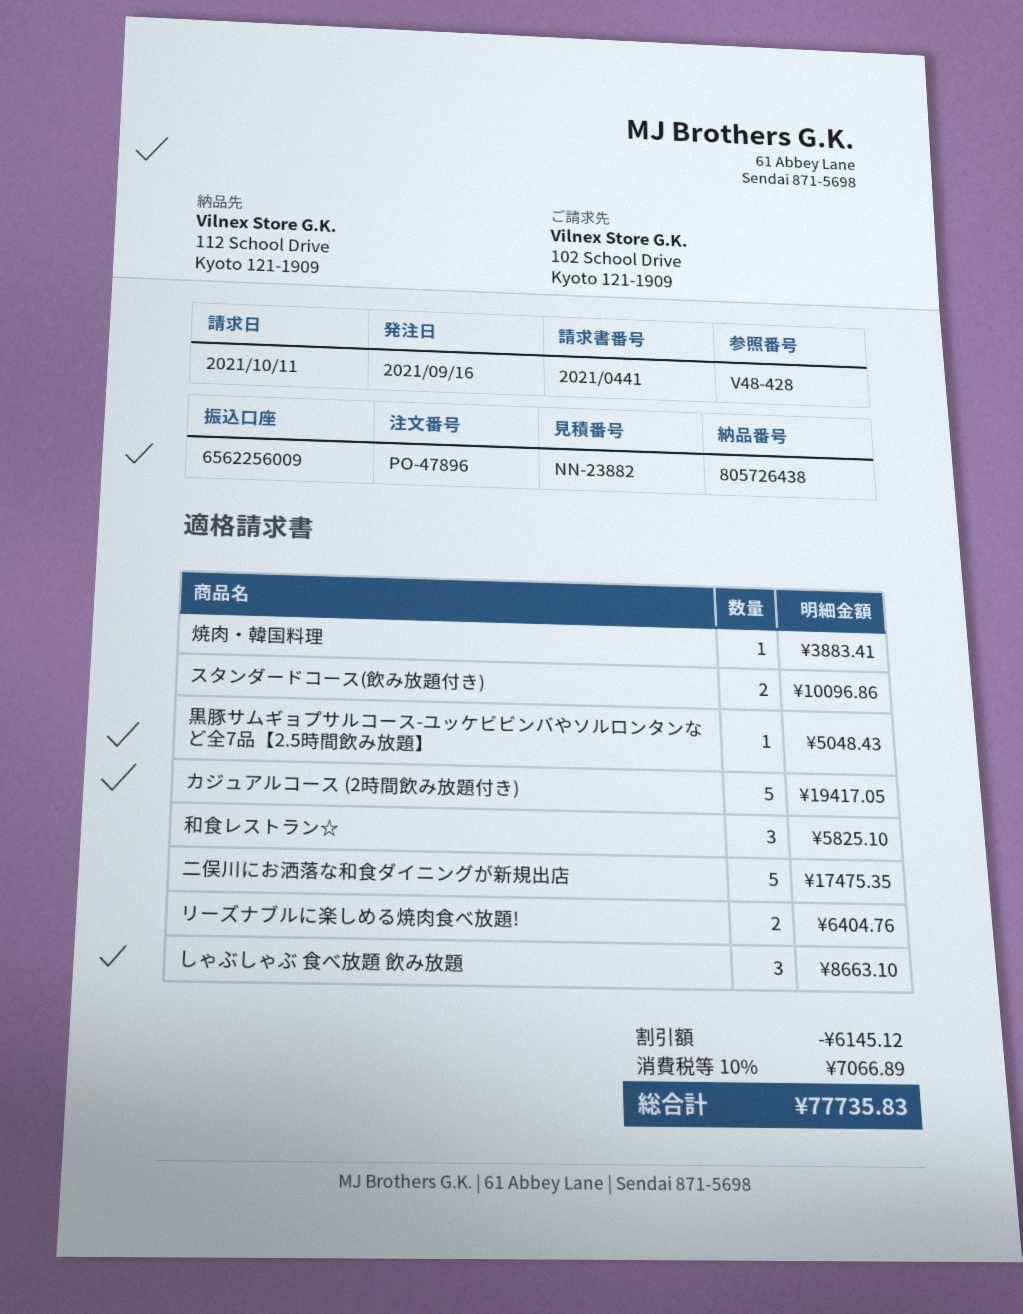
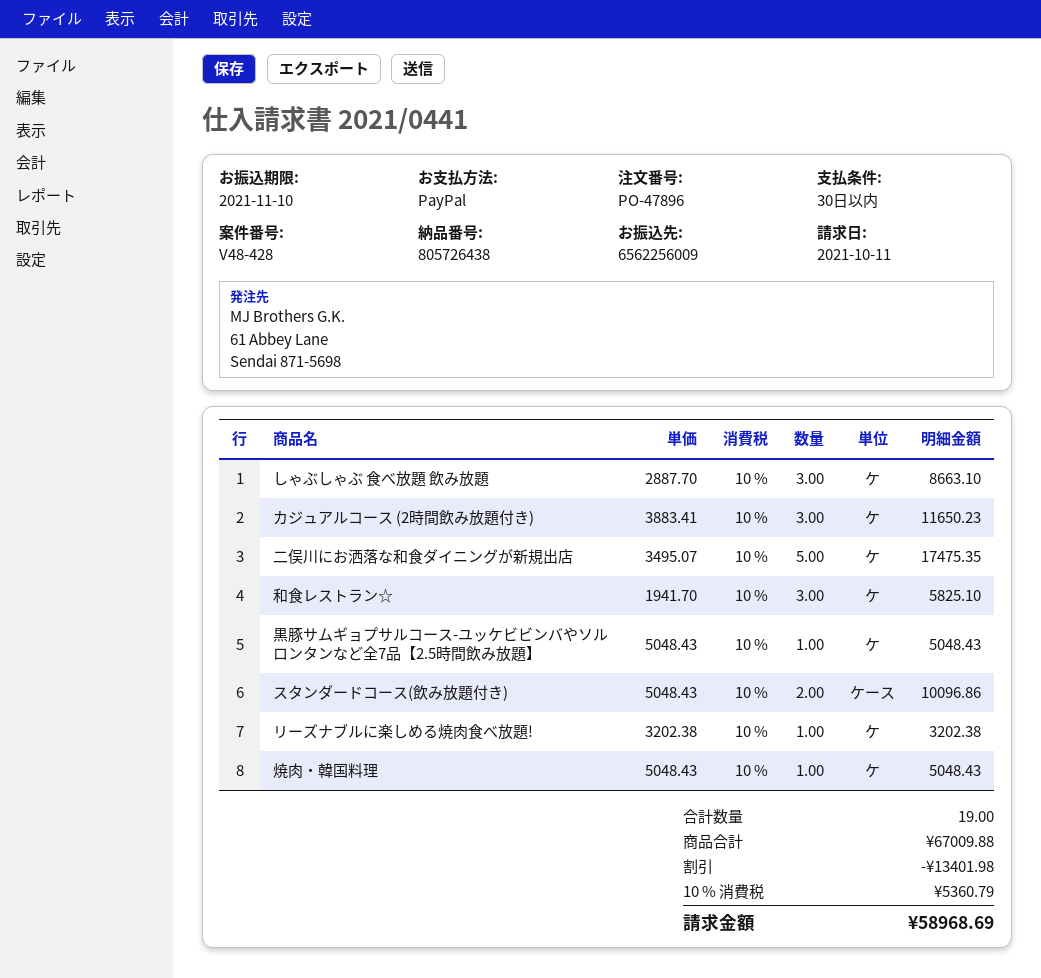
焼肉・韓国料理: 1 for 3883.41 -> 1 for 5048.43
カジュアルコース (2時間飲み放題付き): 5 for 19417.05 -> 3 for 11650.23
リーズナブルに楽しめる焼肉食べ放題!: 2 for 6404.76 -> 1 for 3202.38
discount: 6145.12 -> 13401.98
tax: 10% = 7066.89 -> 10% = 5360.79
total: 77735.83 -> 58968.69

